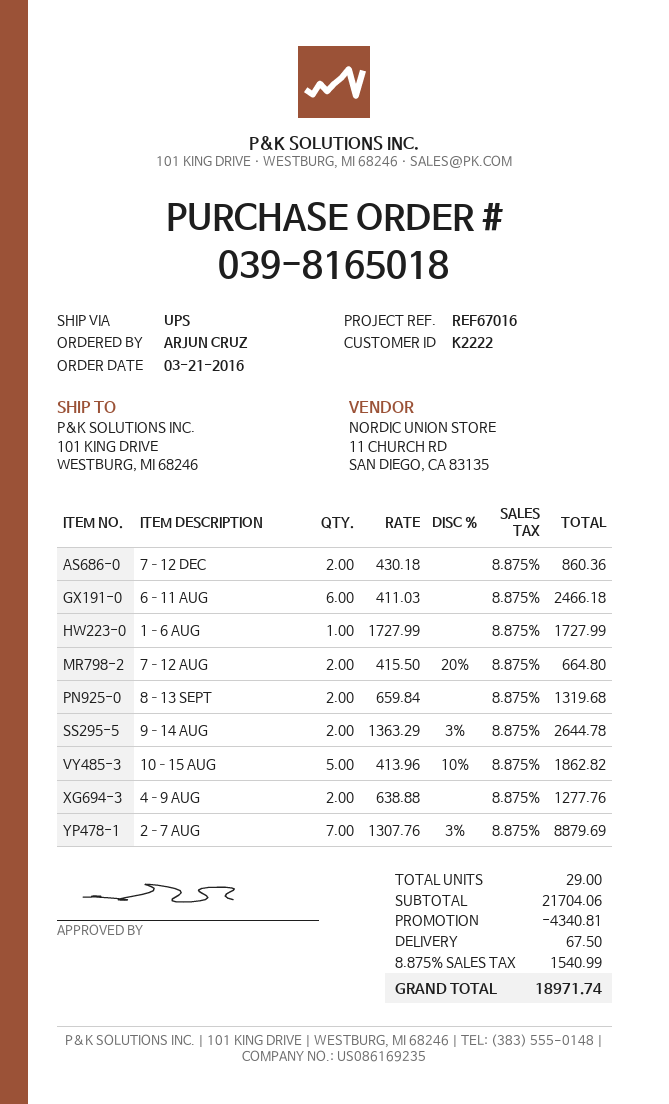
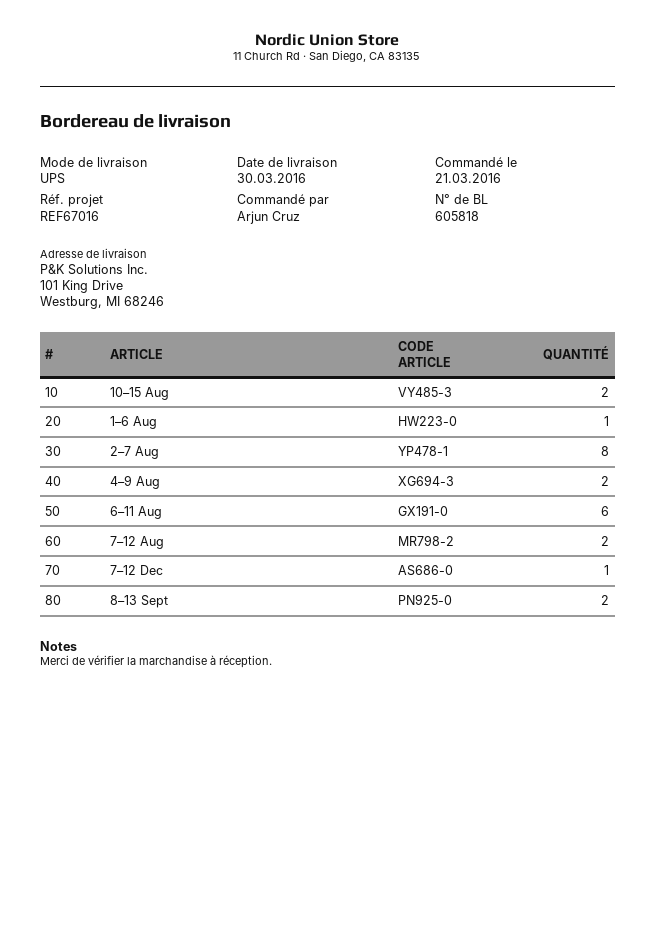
7–12 DEC: 2 -> 1
9–14 AUG: 2 -> none
10–15 AUG: 5 -> 2
2–7 AUG: 7 -> 8

